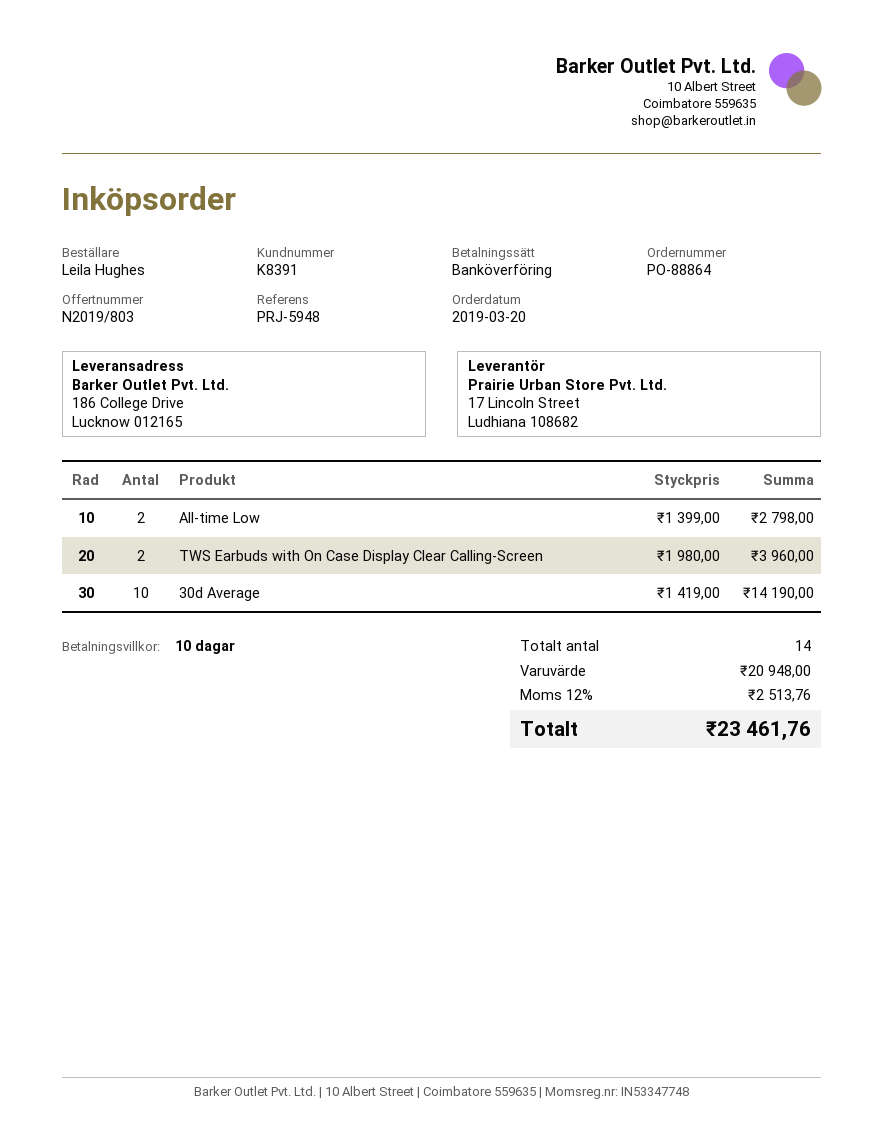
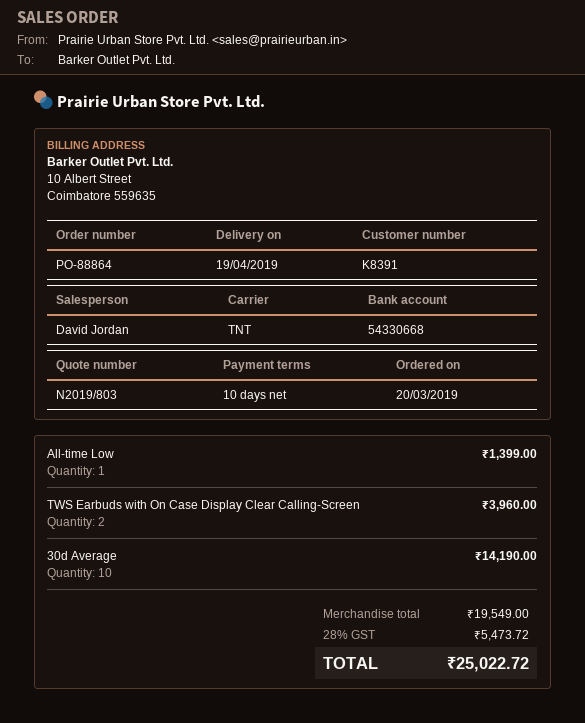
All-time Low: 2 for 2798.00 -> 1 for 1399.00
subtotal: 20948.00 -> 19549.00
tax: 12% = 2513.76 -> 28% = 5473.72
total: 23461.76 -> 25022.72

